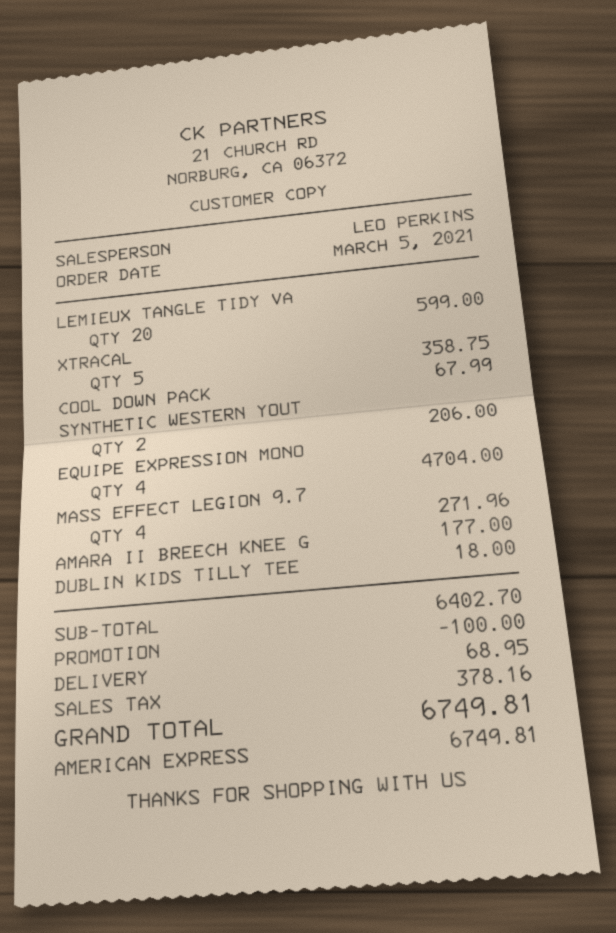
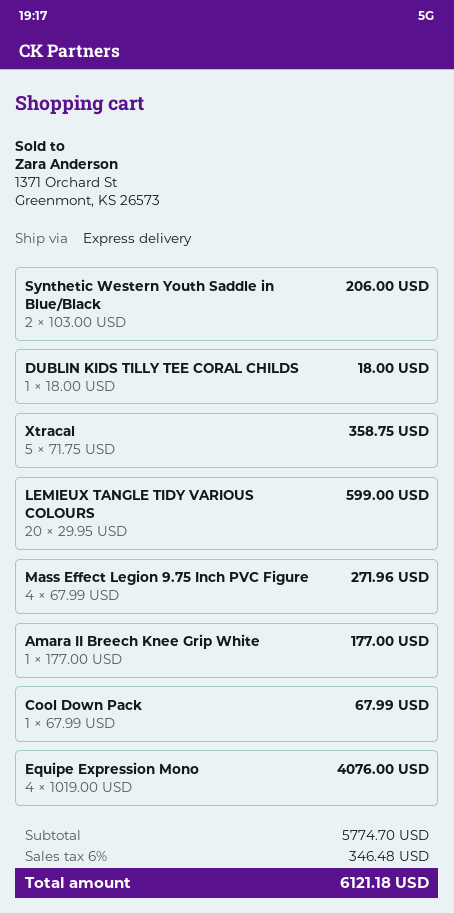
EQUIPE EXPRESSION MONO: 4 for 4704.00 -> 4 for 4076.00
subtotal: 6402.70 -> 5774.70
discount: 100.00 -> none
shipping: 68.95 -> none
tax: 378.16 -> 346.48
total: 6749.81 -> 6121.18

